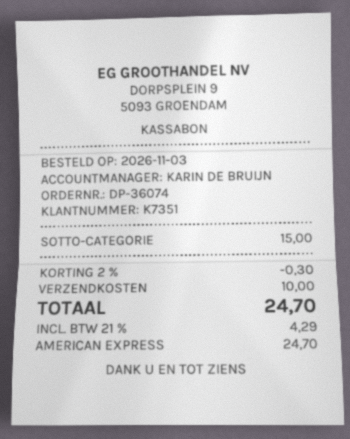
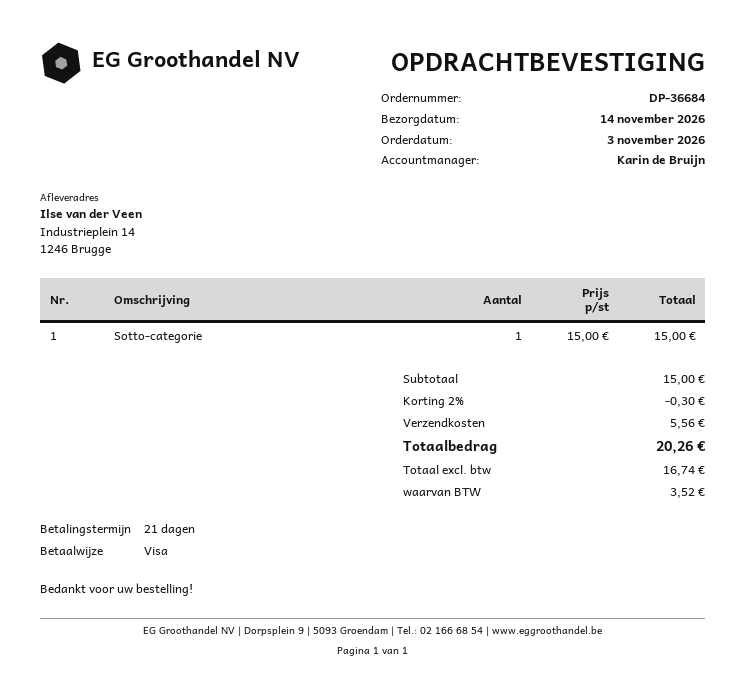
order number: DP-36074 -> DP-36684
payment method: American Express -> Visa
shipping: 10.00 -> 5.56
tax: 4.29 -> 3.52
total: 24.70 -> 20.26

